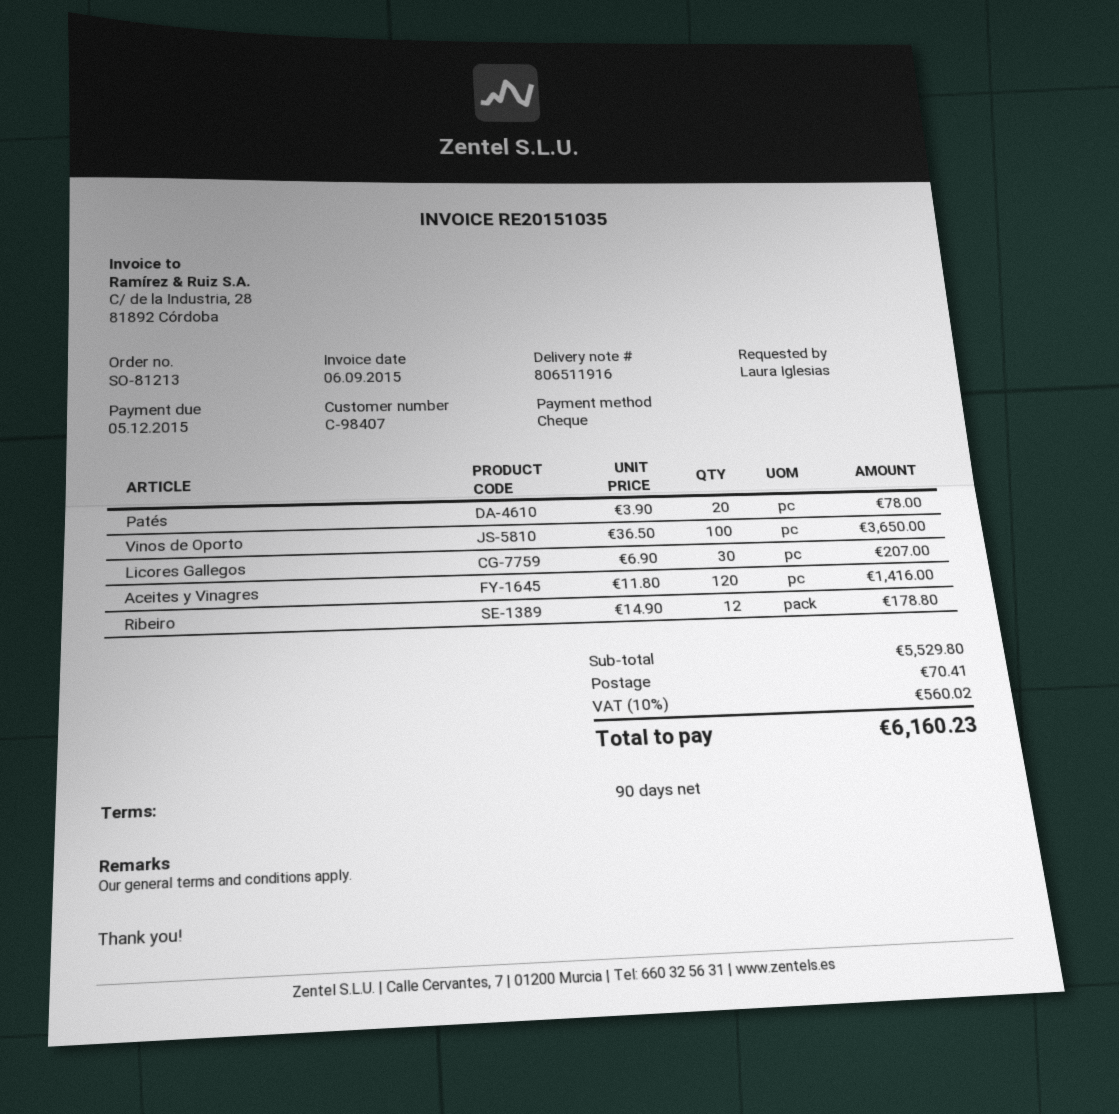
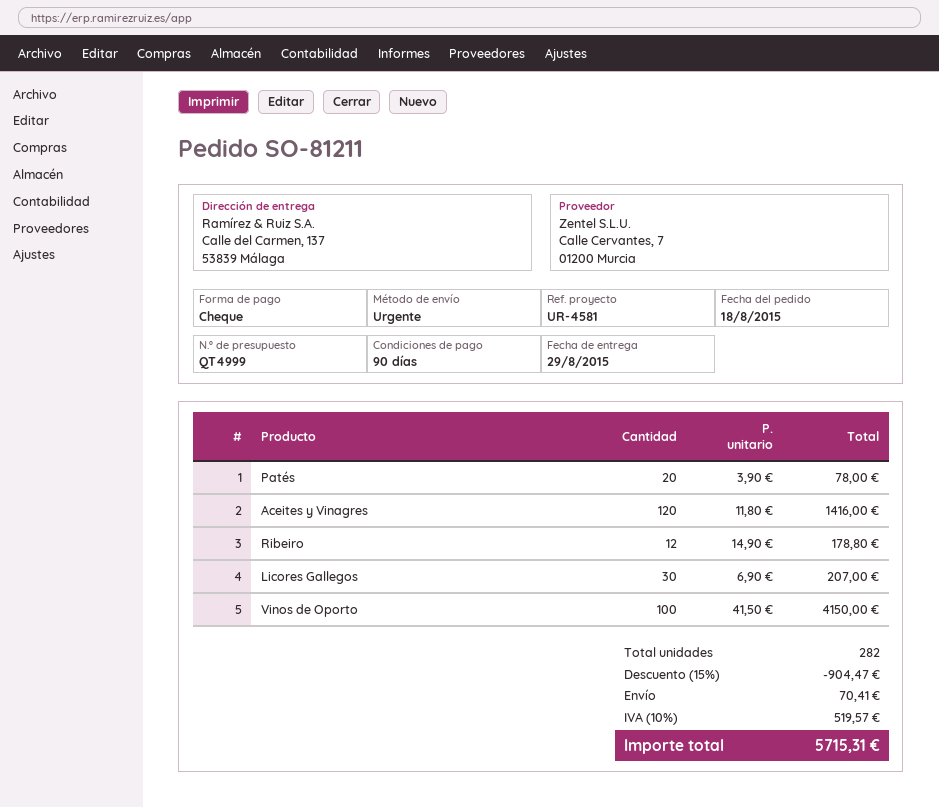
order number: SO-81213 -> SO-81211
Vinos de Oporto: 100 x 36.50 = 3650.00 -> 100 x 41.50 = 4150.00
discount: none -> 15% = 904.47
tax: 10% = 560.02 -> 10% = 519.57
total: 6160.23 -> 5715.31

